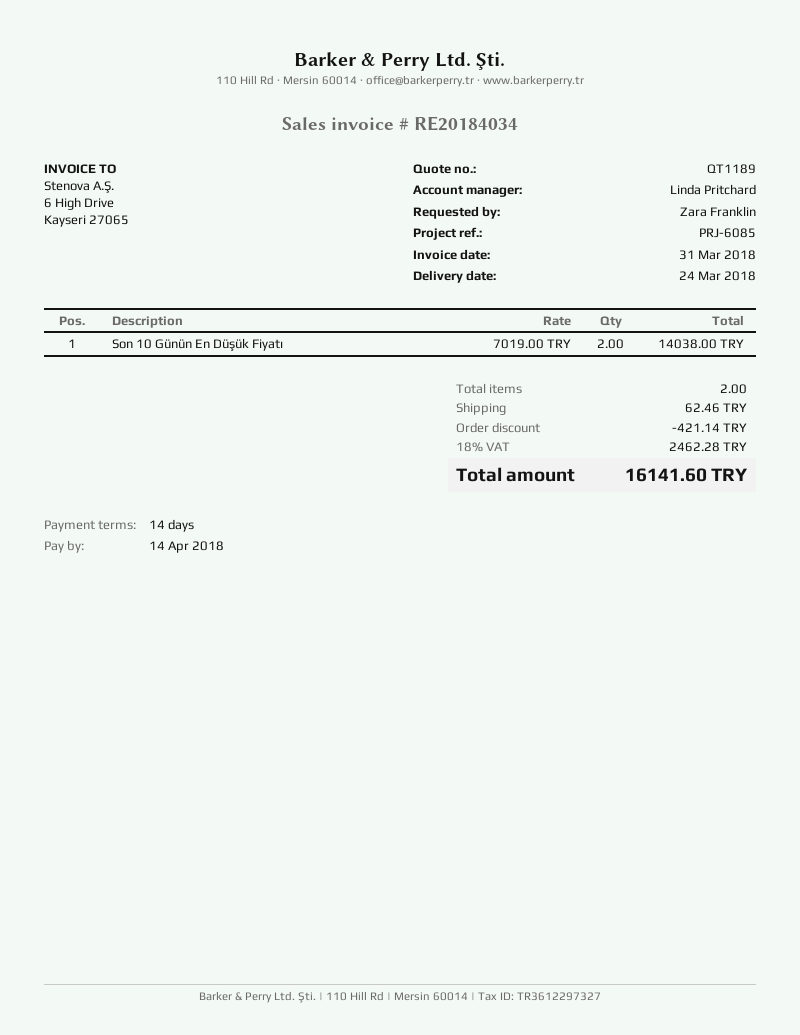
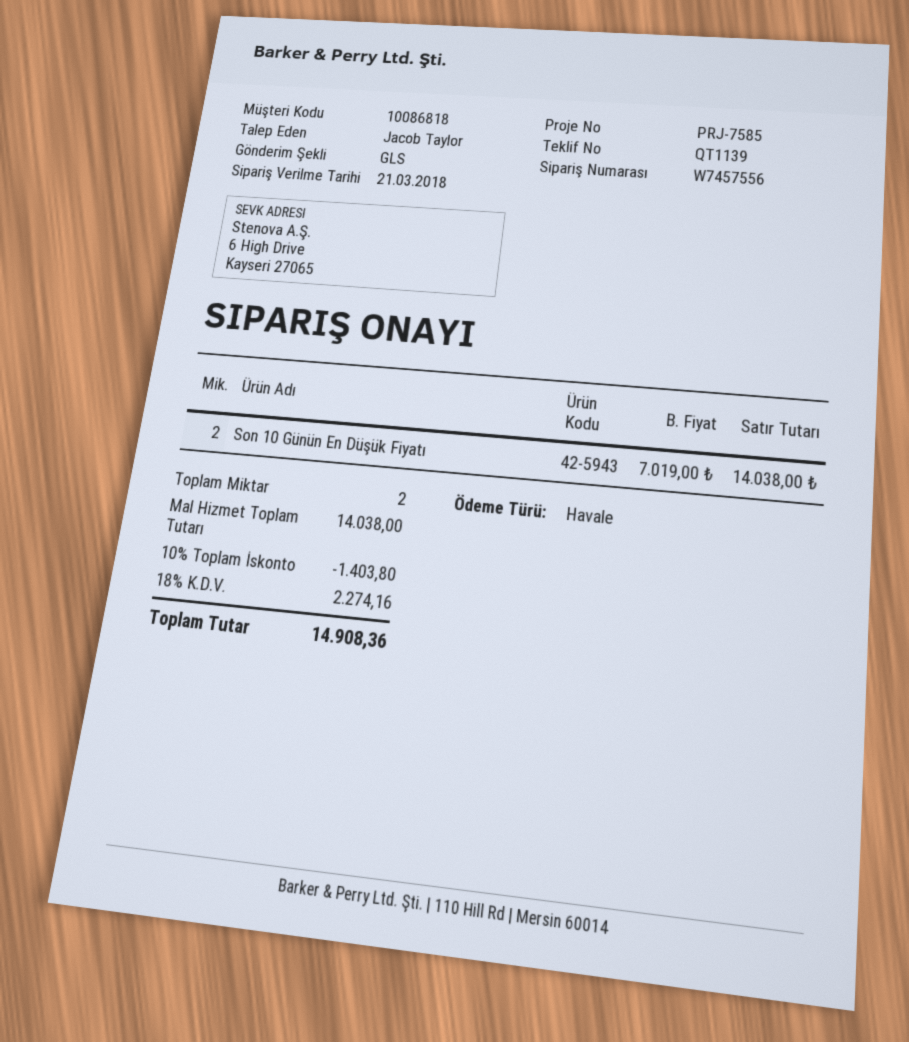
quote number: QT1189 -> QT1139
reference: PRJ-6085 -> PRJ-7585
ordered by: Zara Franklin -> Jacob Taylor
discount: 421.14 -> 1403.80
shipping: 62.46 -> none
tax: 18% = 2462.28 -> 18% = 2274.16
total: 16141.60 -> 14908.36

